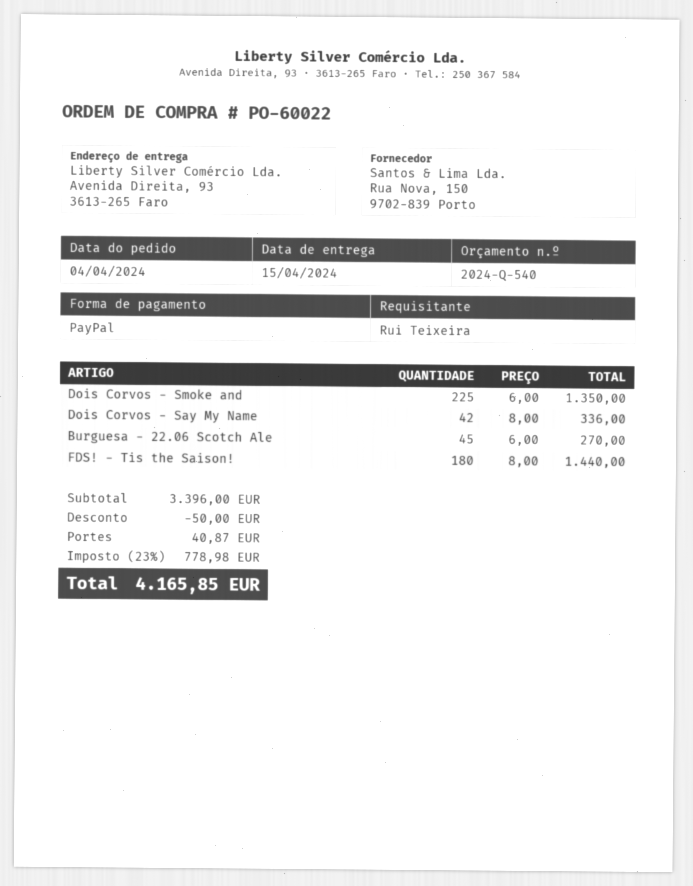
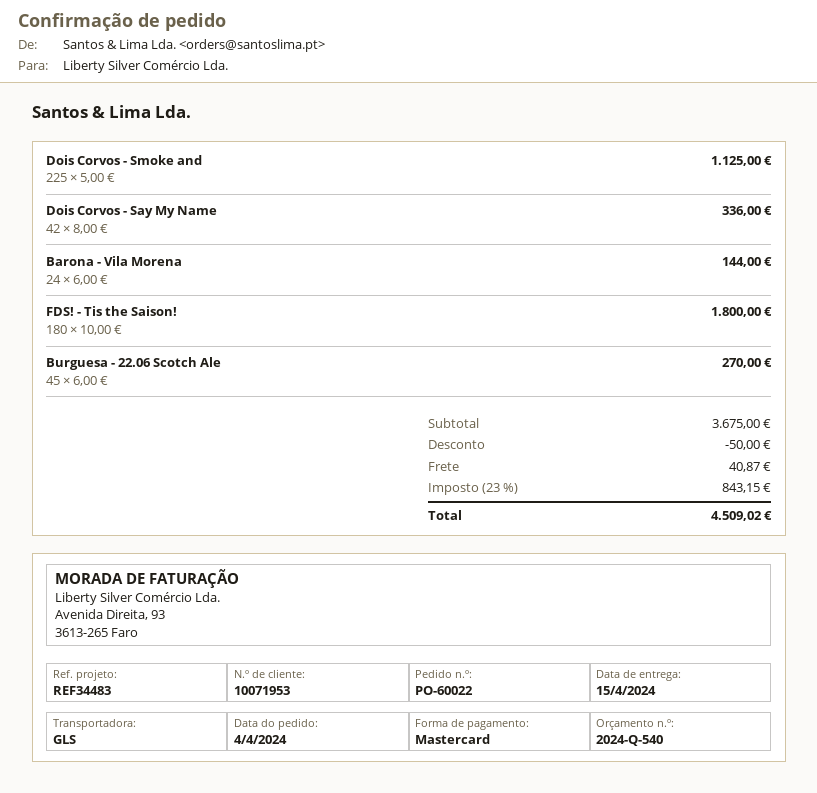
payment method: PayPal -> Mastercard
Dois Corvos - Smoke and: 225 x 6.00 = 1350.00 -> 225 x 5.00 = 1125.00
FDS! - Tis the Saison!: 180 x 8.00 = 1440.00 -> 180 x 10.00 = 1800.00
Barona - Vila Morena: none -> 24 x 6.00 = 144.00
subtotal: 3396.00 -> 3675.00
tax: 23% = 778.98 -> 23% = 843.15
total: 4165.85 -> 4509.02

